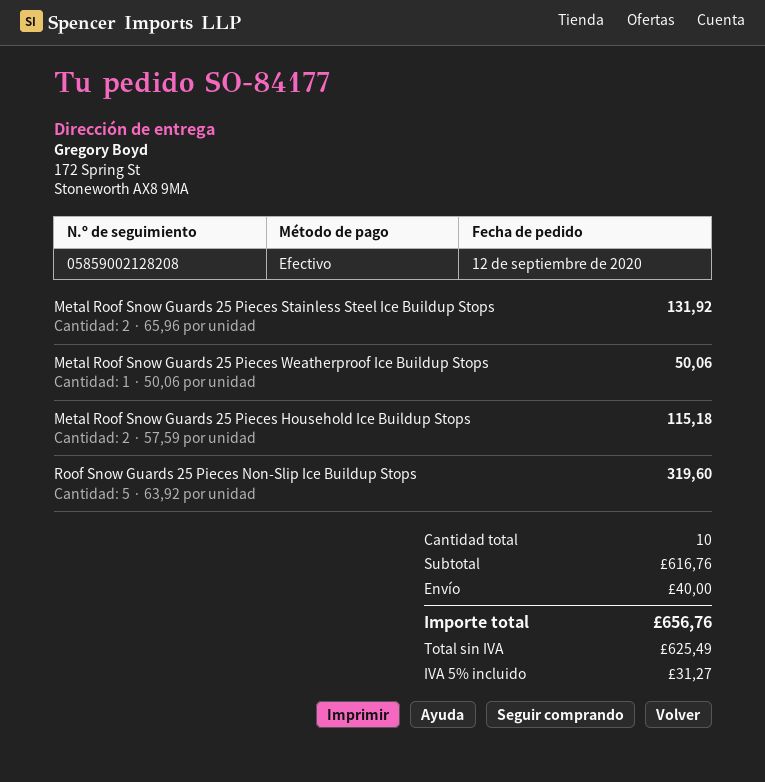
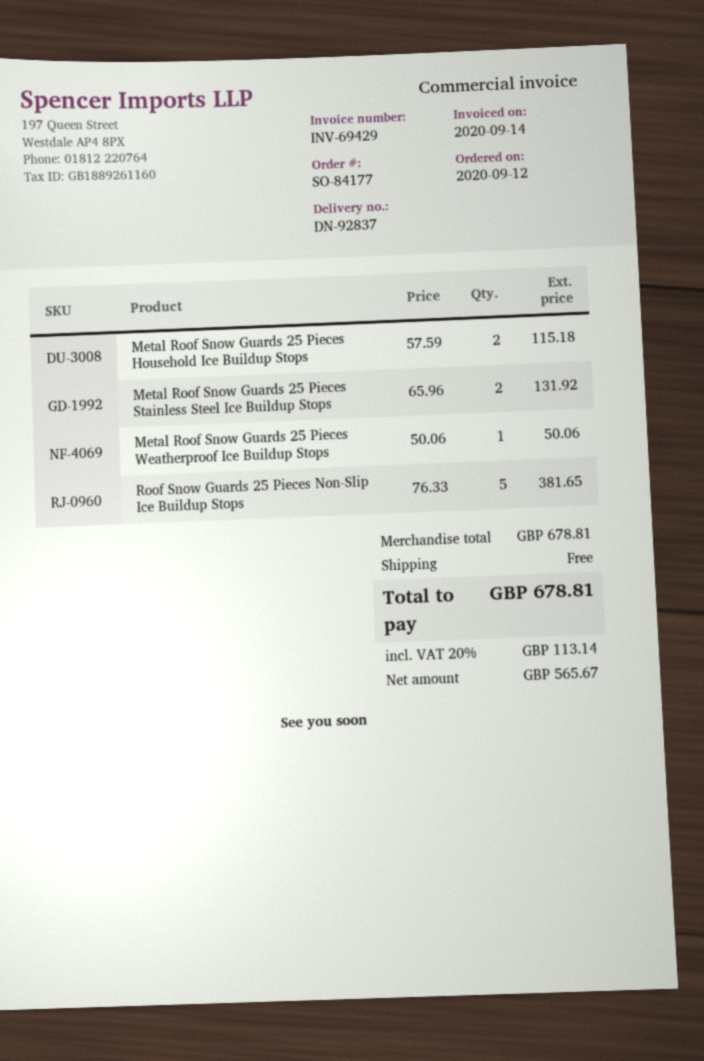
Roof Snow Guards 25 Pieces Non-Slip Ice Buildup Stops: 5 x 63.92 = 319.60 -> 5 x 76.33 = 381.65
subtotal: 616.76 -> 678.81
shipping: 40.00 -> 0.00
net: 625.49 -> 565.67
tax: 5% = 31.27 -> 20% = 113.14
total: 656.76 -> 678.81

